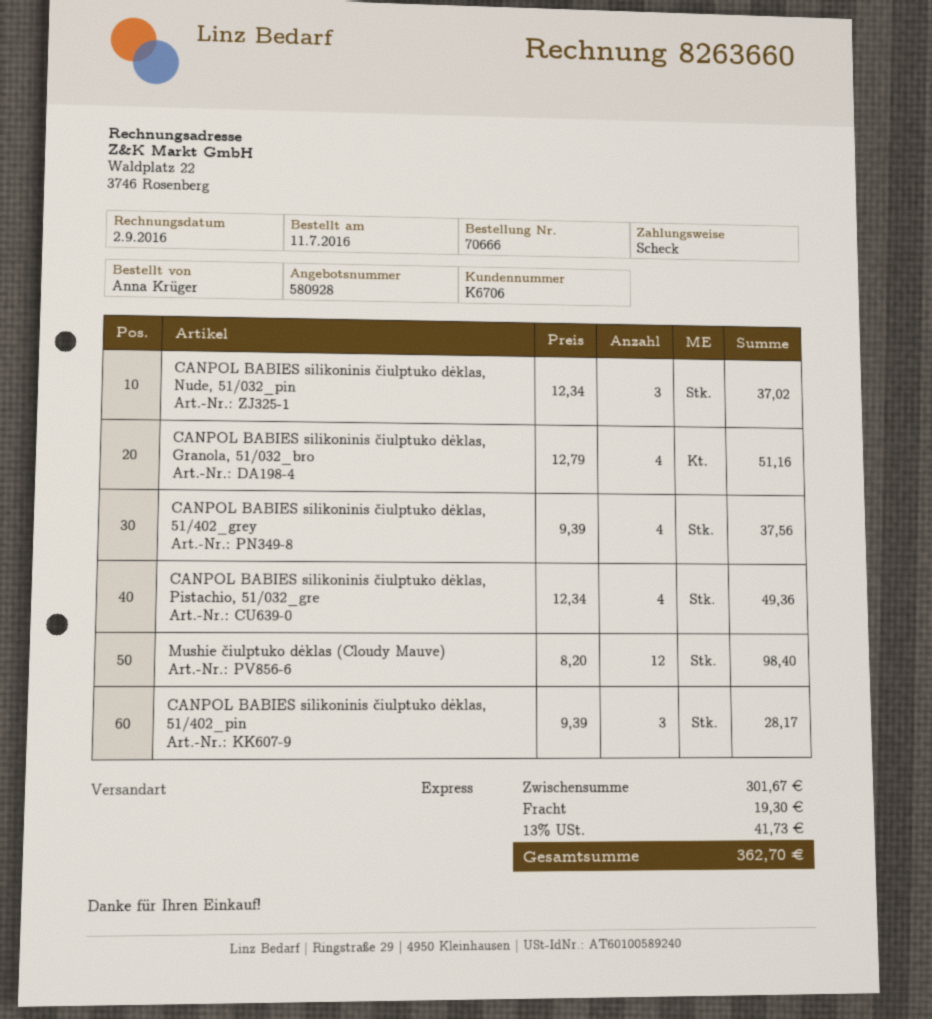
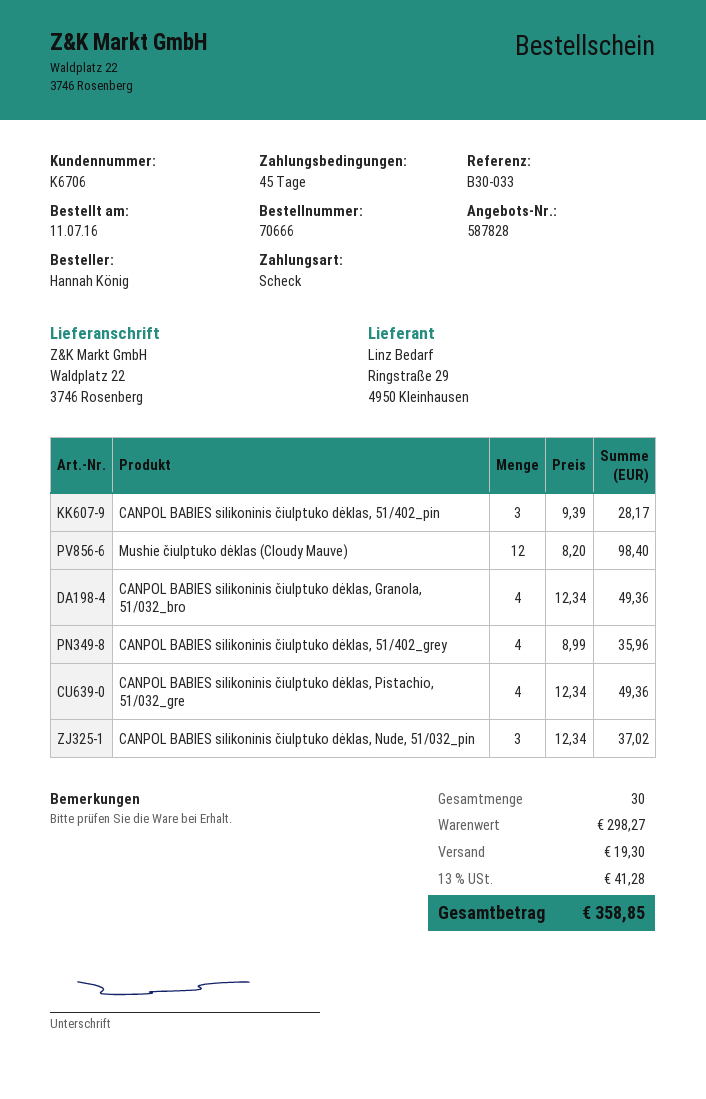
quote number: 580928 -> 587828
ordered by: Anna Krüger -> Hannah König
CANPOL BABIES silikoninis čiulptuko dėklas, Granola, 51/032_bro: 4 x 12.79 = 51.16 -> 4 x 12.34 = 49.36
CANPOL BABIES silikoninis čiulptuko dėklas, 51/402_grey: 4 x 9.39 = 37.56 -> 4 x 8.99 = 35.96
subtotal: 301.67 -> 298.27
tax: 13% = 41.73 -> 13% = 41.28
total: 362.70 -> 358.85

